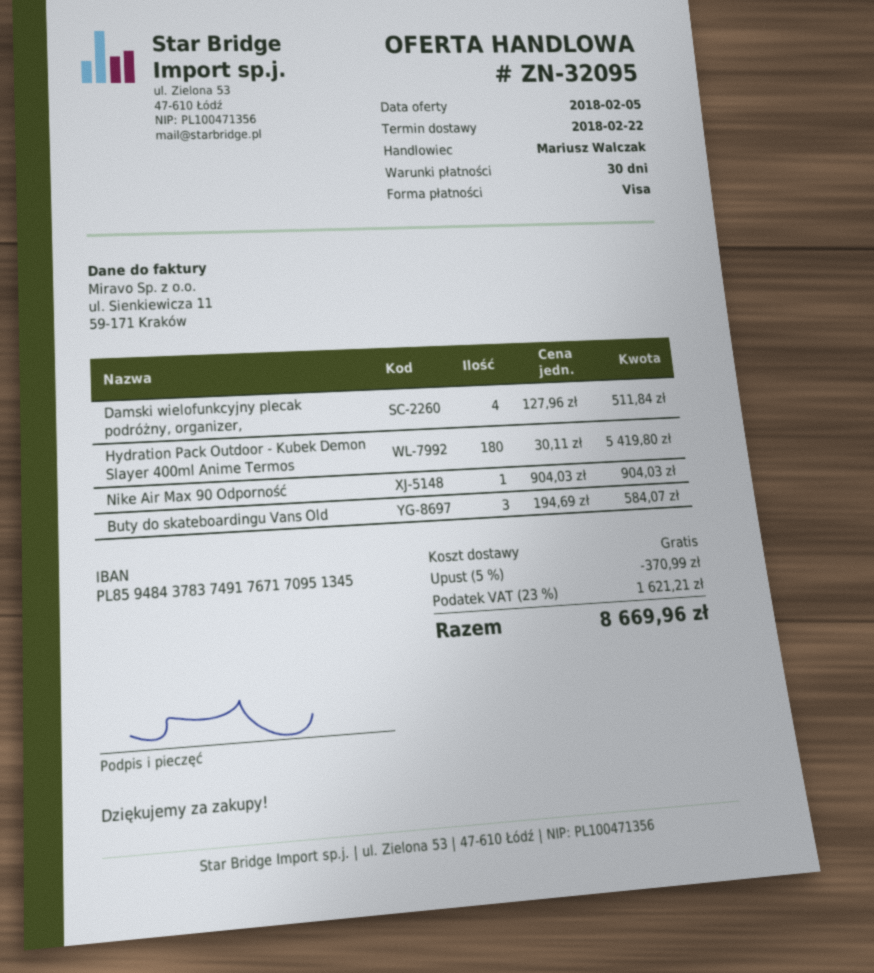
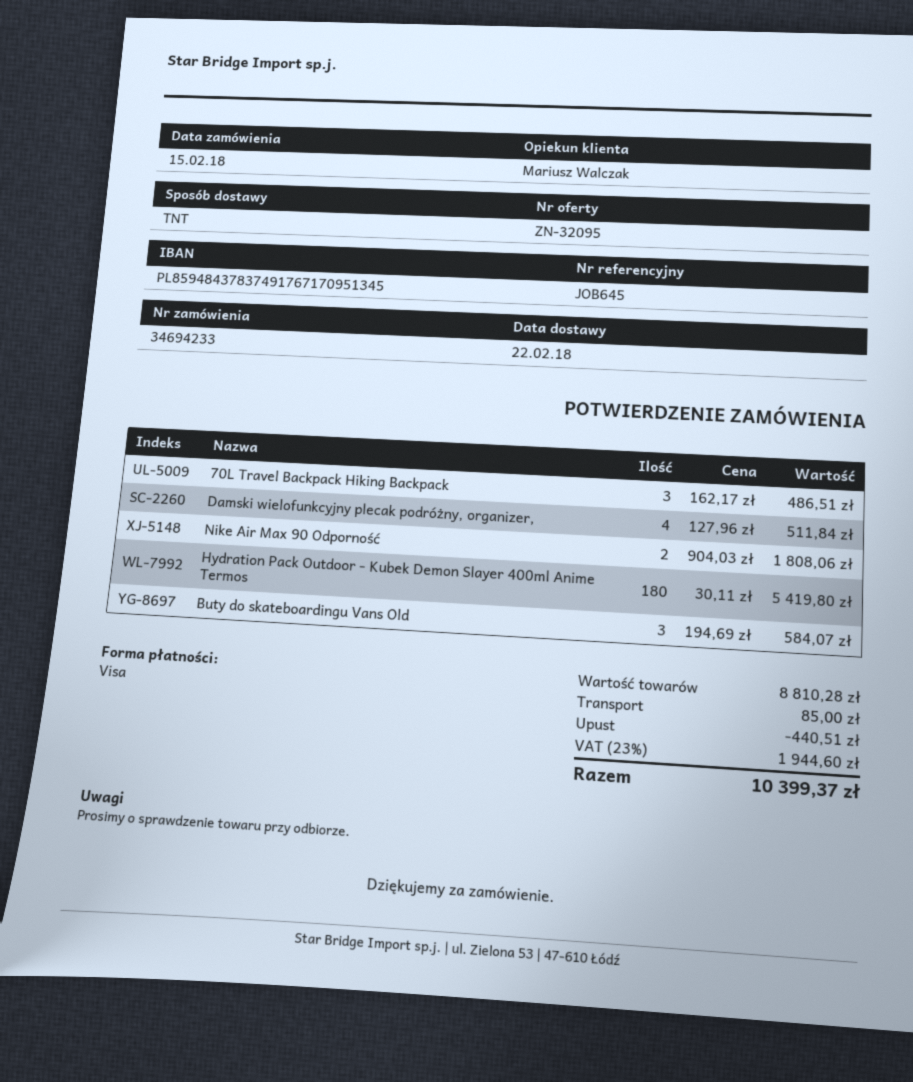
Nike Air Max 90 Odporność: 1 x 904.03 = 904.03 -> 2 x 904.03 = 1808.06
70L Travel Backpack Hiking Backpack: none -> 3 x 162.17 = 486.51
discount: 370.99 -> 440.51
shipping: 0.00 -> 85.00
tax: 23% = 1621.21 -> 23% = 1944.60
total: 8669.96 -> 10399.37

